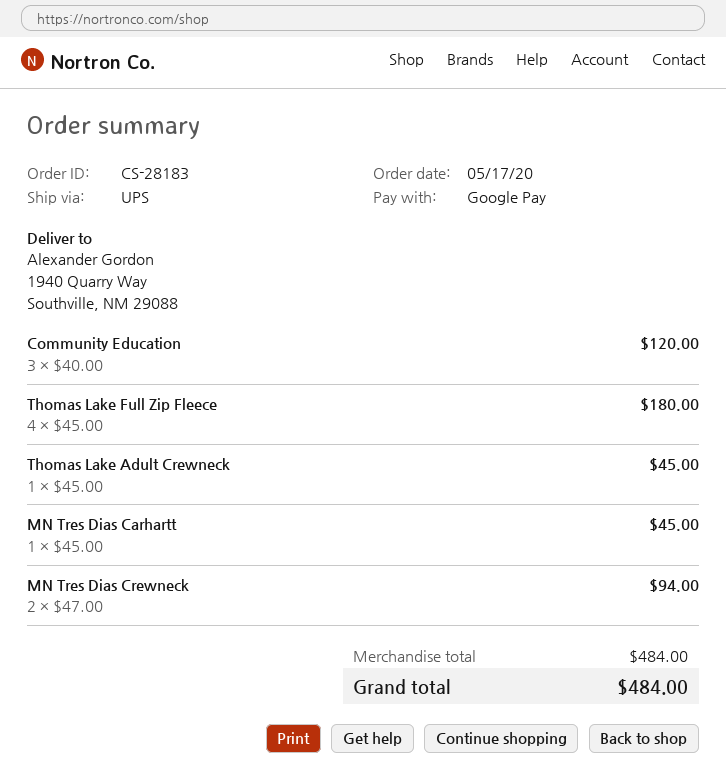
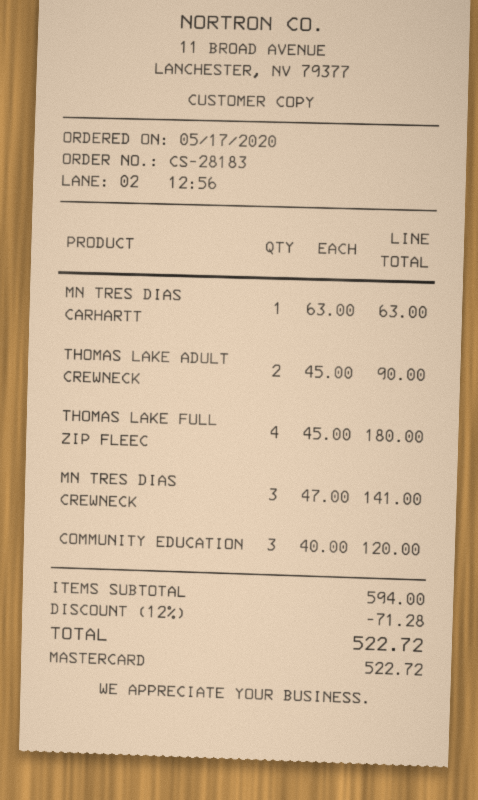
payment method: Google Pay -> Mastercard
Thomas Lake Adult Crewneck: 1 x 45.00 = 45.00 -> 2 x 45.00 = 90.00
MN Tres Dias Carhartt: 1 x 45.00 = 45.00 -> 1 x 63.00 = 63.00
MN Tres Dias Crewneck: 2 x 47.00 = 94.00 -> 3 x 47.00 = 141.00
subtotal: 484.00 -> 594.00
discount: none -> 12% = 71.28
total: 484.00 -> 522.72

